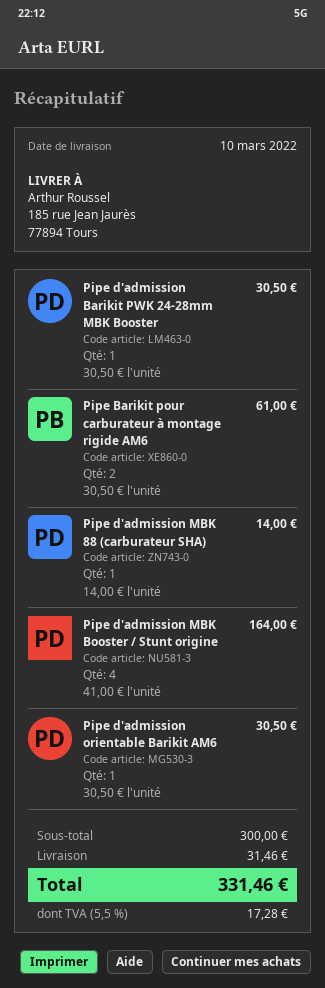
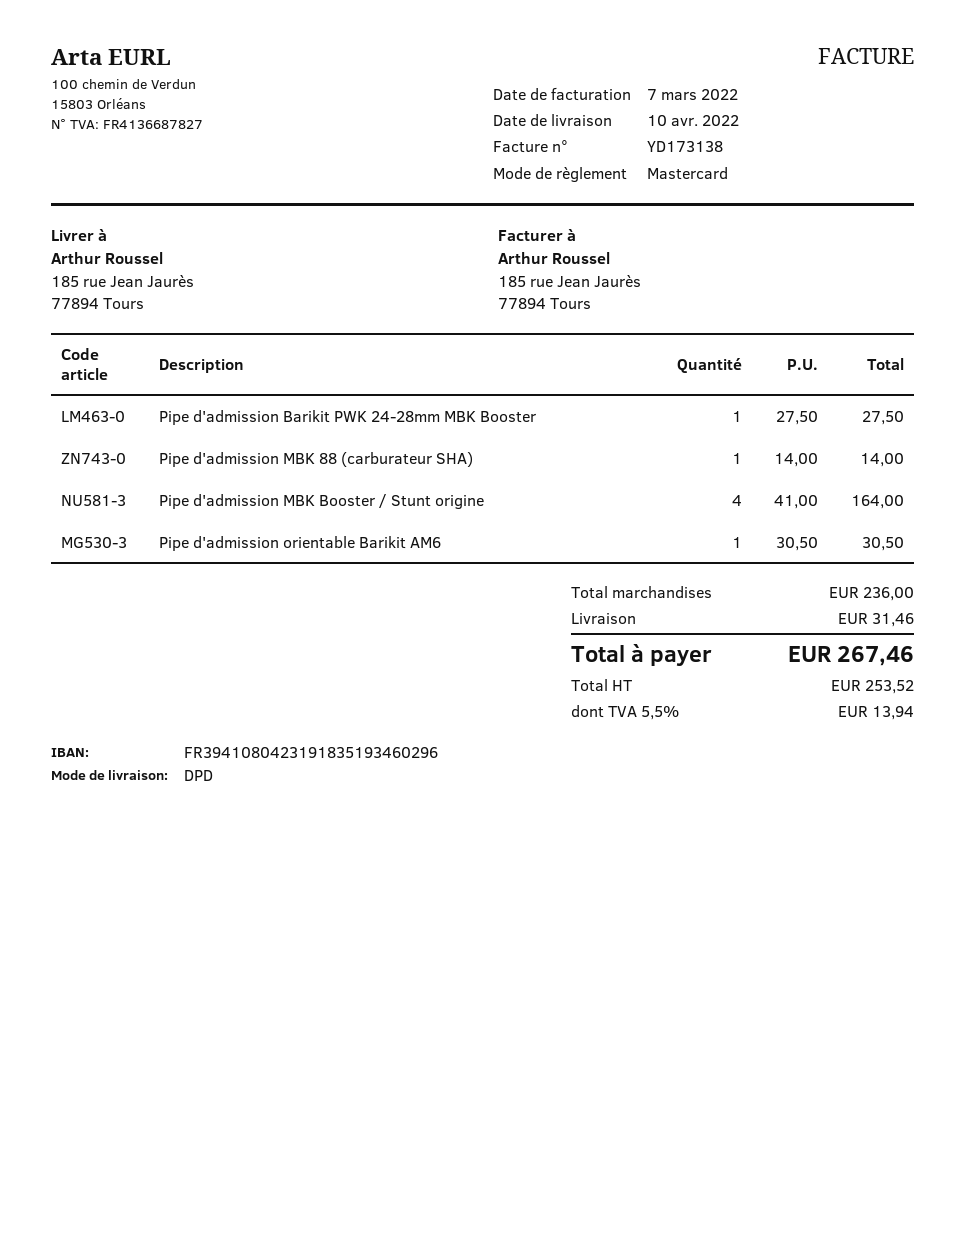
delivery date: 2022-03-10 -> 2022-04-10
Pipe d'admission Barikit PWK 24-28mm MBK Booster: 1 x 30.50 = 30.50 -> 1 x 27.50 = 27.50
Pipe Barikit pour carburateur à montage rigide AM6: 2 x 30.50 = 61.00 -> none
subtotal: 300.00 -> 236.00
tax: 5.5% = 17.28 -> 5.5% = 13.94
total: 331.46 -> 267.46

